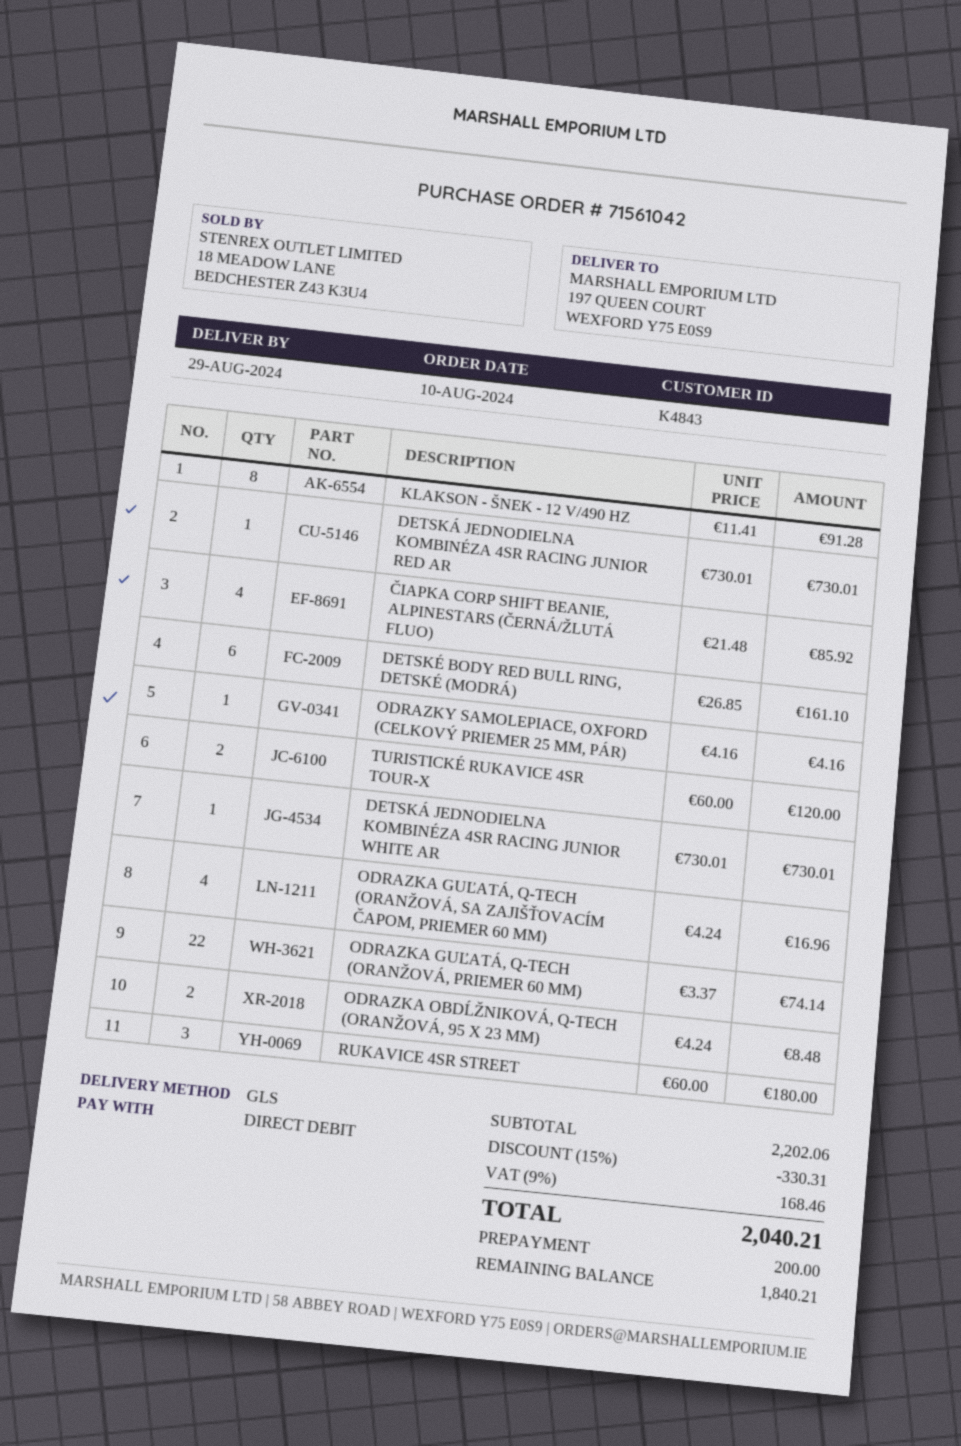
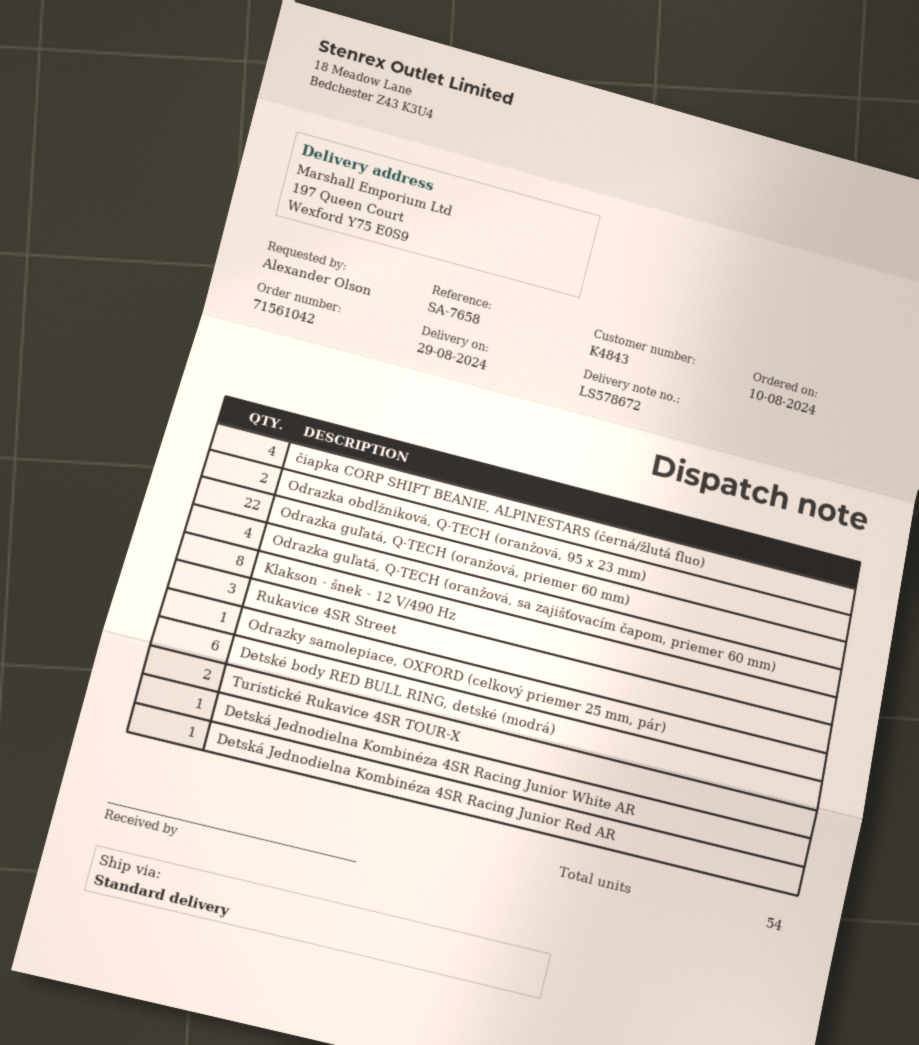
shipping method: GLS -> standard

